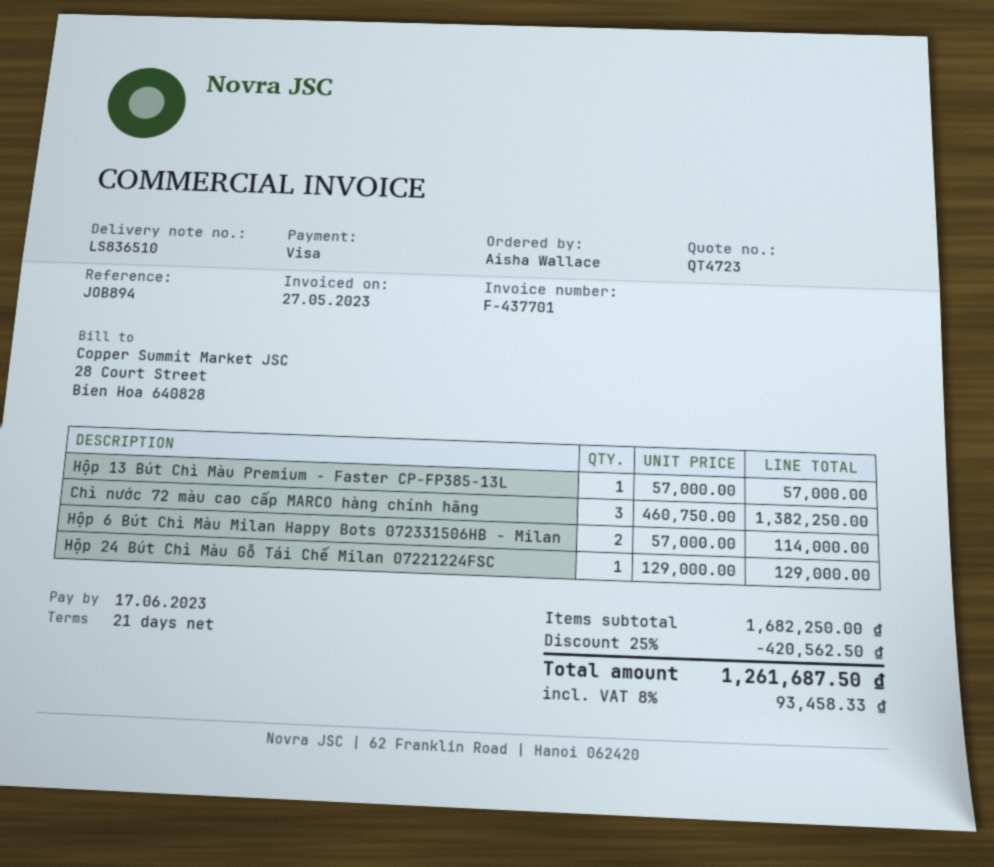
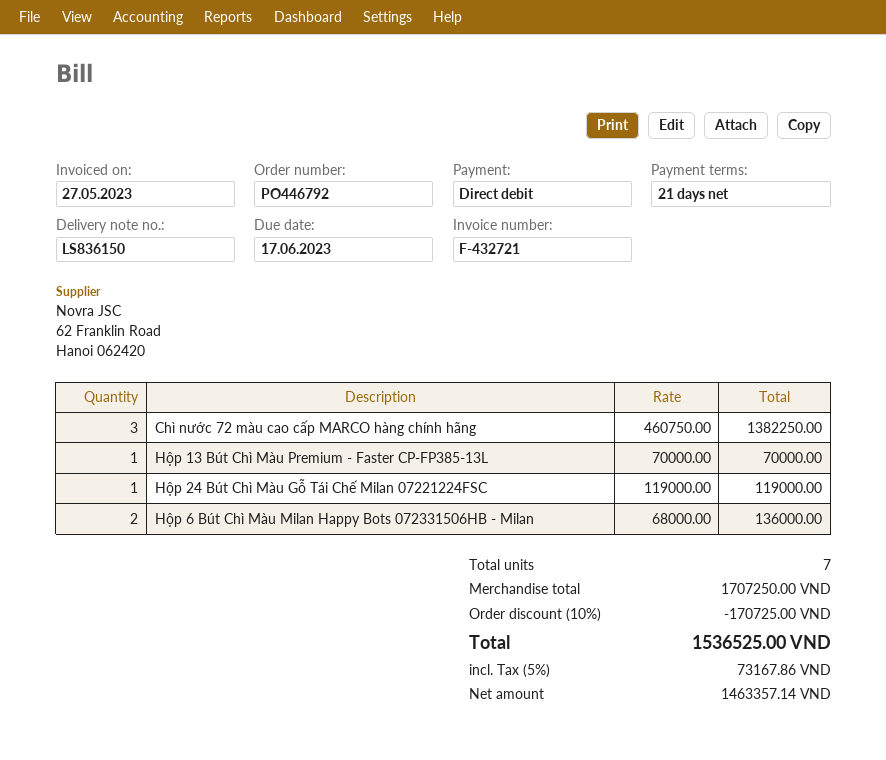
delivery note number: LS836510 -> LS836150
invoice number: F-437701 -> F-432721
payment method: Visa -> direct debit
Hộp 13 Bút Chì Màu Premium - Faster CP-FP385-13L: 1 x 57000.00 = 57000.00 -> 1 x 70000.00 = 70000.00
Hộp 6 Bút Chì Màu Milan Happy Bots 072331506HB - Milan: 2 x 57000.00 = 114000.00 -> 2 x 68000.00 = 136000.00
Hộp 24 Bút Chì Màu Gỗ Tái Chế Milan 07221224FSC: 1 x 129000.00 = 129000.00 -> 1 x 119000.00 = 119000.00
subtotal: 1682250.00 -> 1707250.00
discount: 25% = 420562.50 -> 10% = 170725.00
tax: 8% = 93458.33 -> 5% = 73167.86
total: 1261687.50 -> 1536525.00

